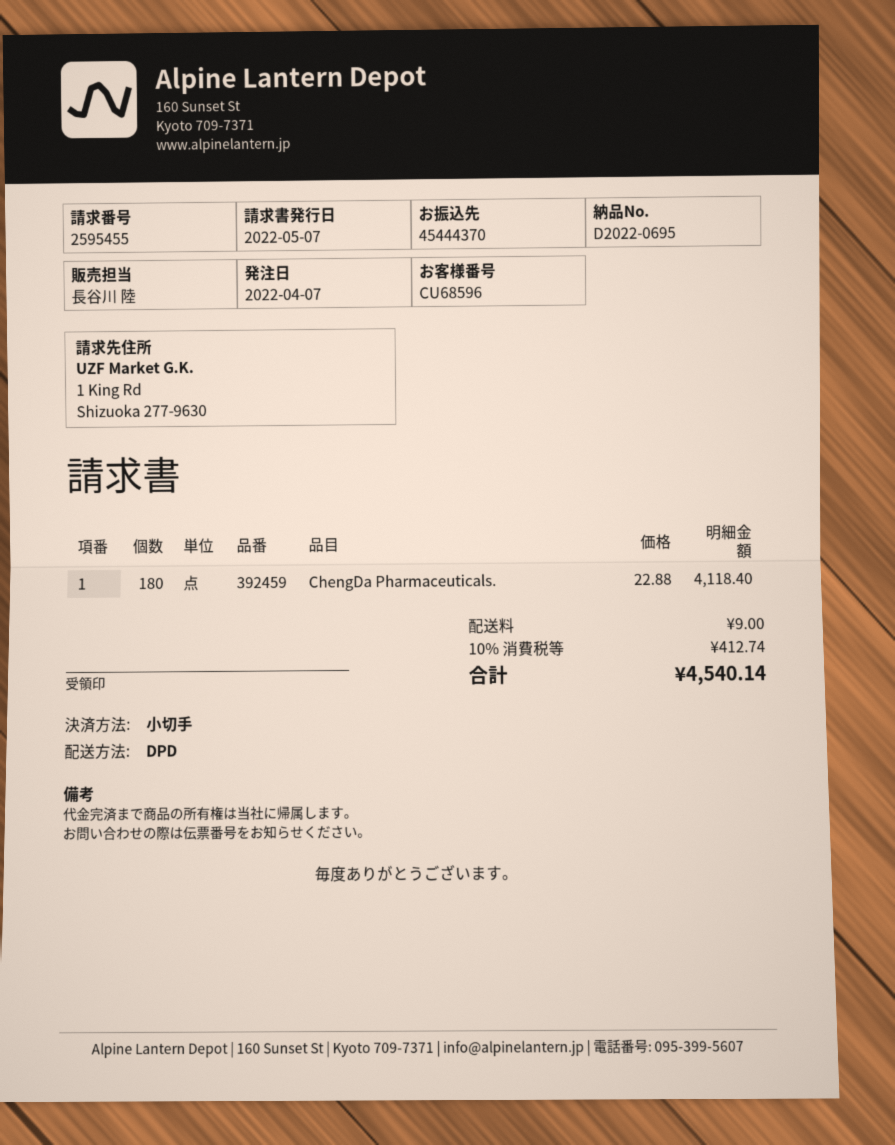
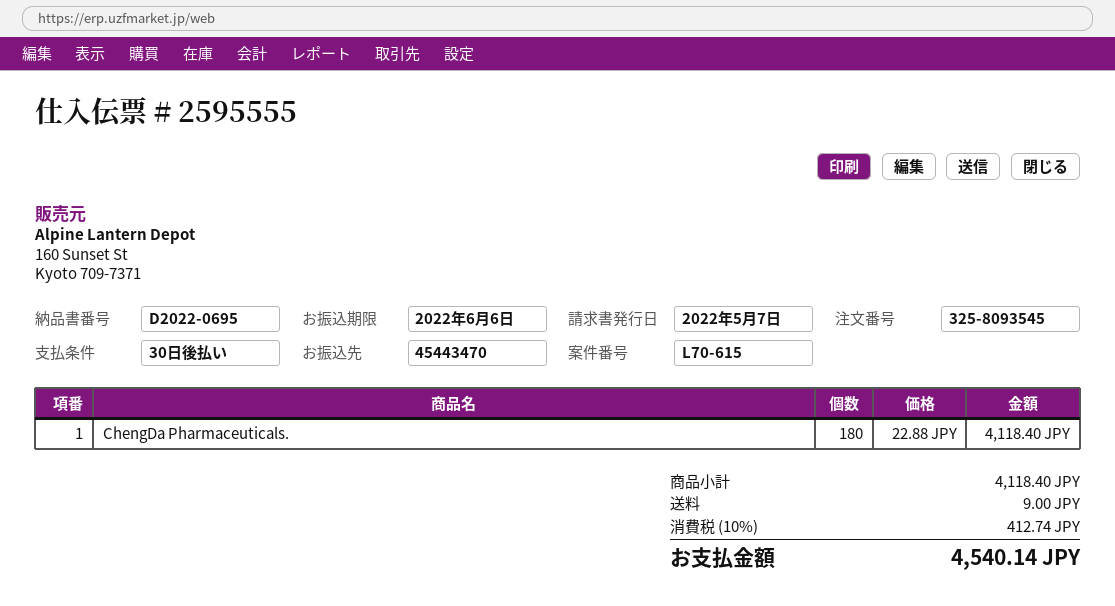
invoice number: 2595455 -> 2595555
bank account: 45444370 -> 45443470

